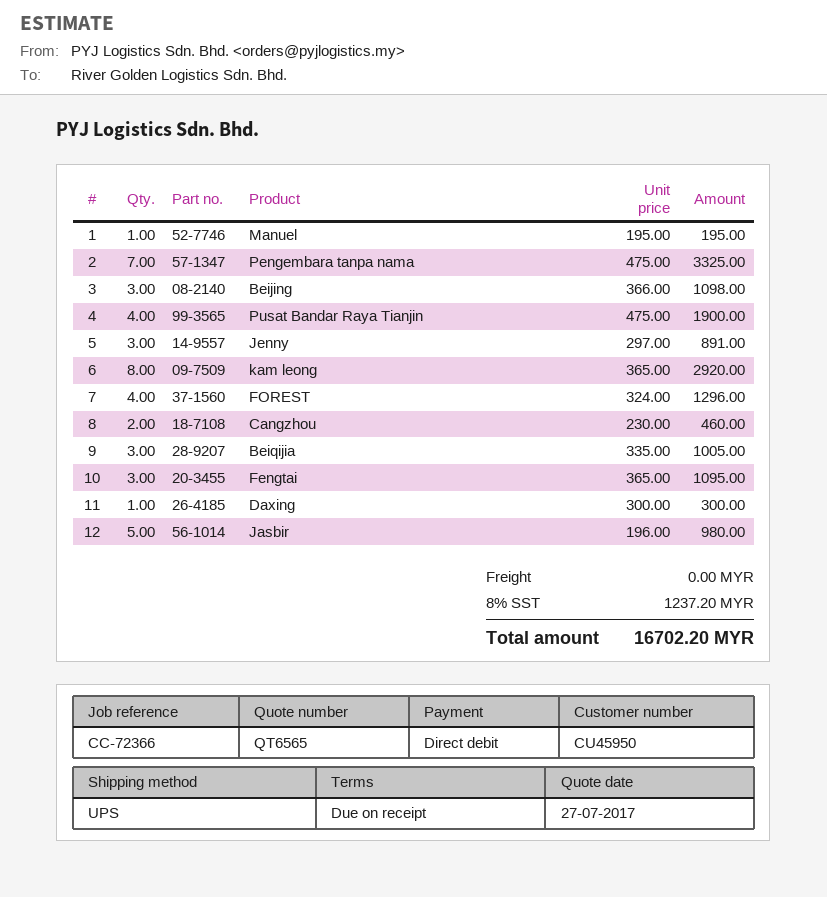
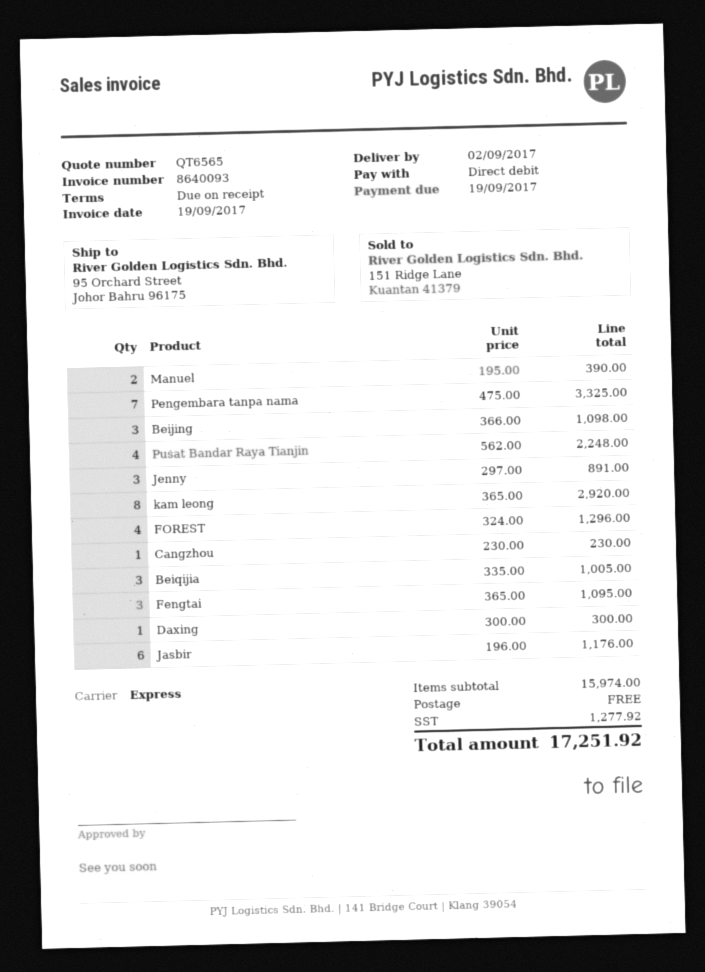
shipping method: UPS -> express
Manuel: 1 x 195.00 = 195.00 -> 2 x 195.00 = 390.00
Pusat Bandar Raya Tianjin: 4 x 475.00 = 1900.00 -> 4 x 562.00 = 2248.00
Cangzhou: 2 x 230.00 = 460.00 -> 1 x 230.00 = 230.00
Jasbir: 5 x 196.00 = 980.00 -> 6 x 196.00 = 1176.00
tax: 1237.20 -> 1277.92
total: 16702.20 -> 17251.92

